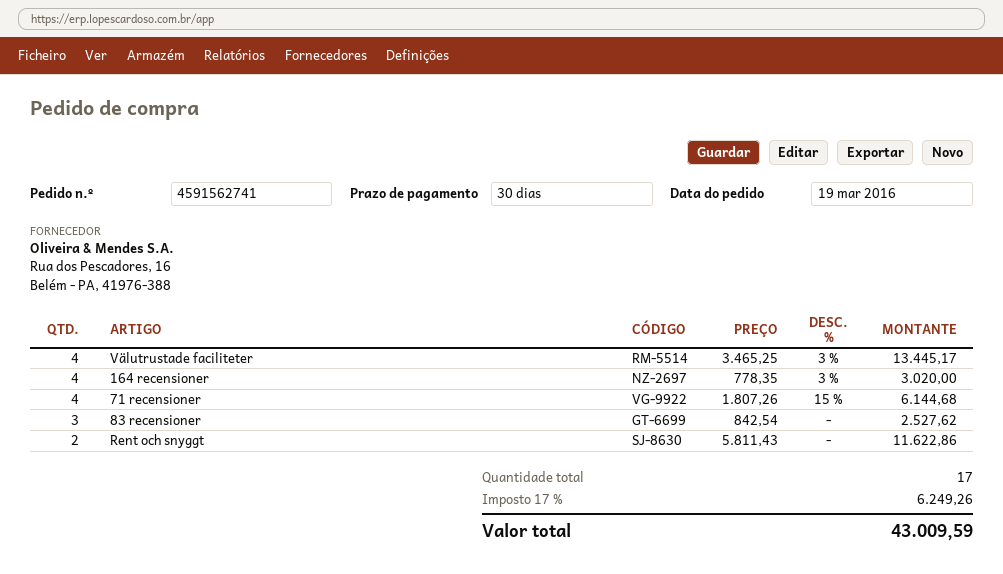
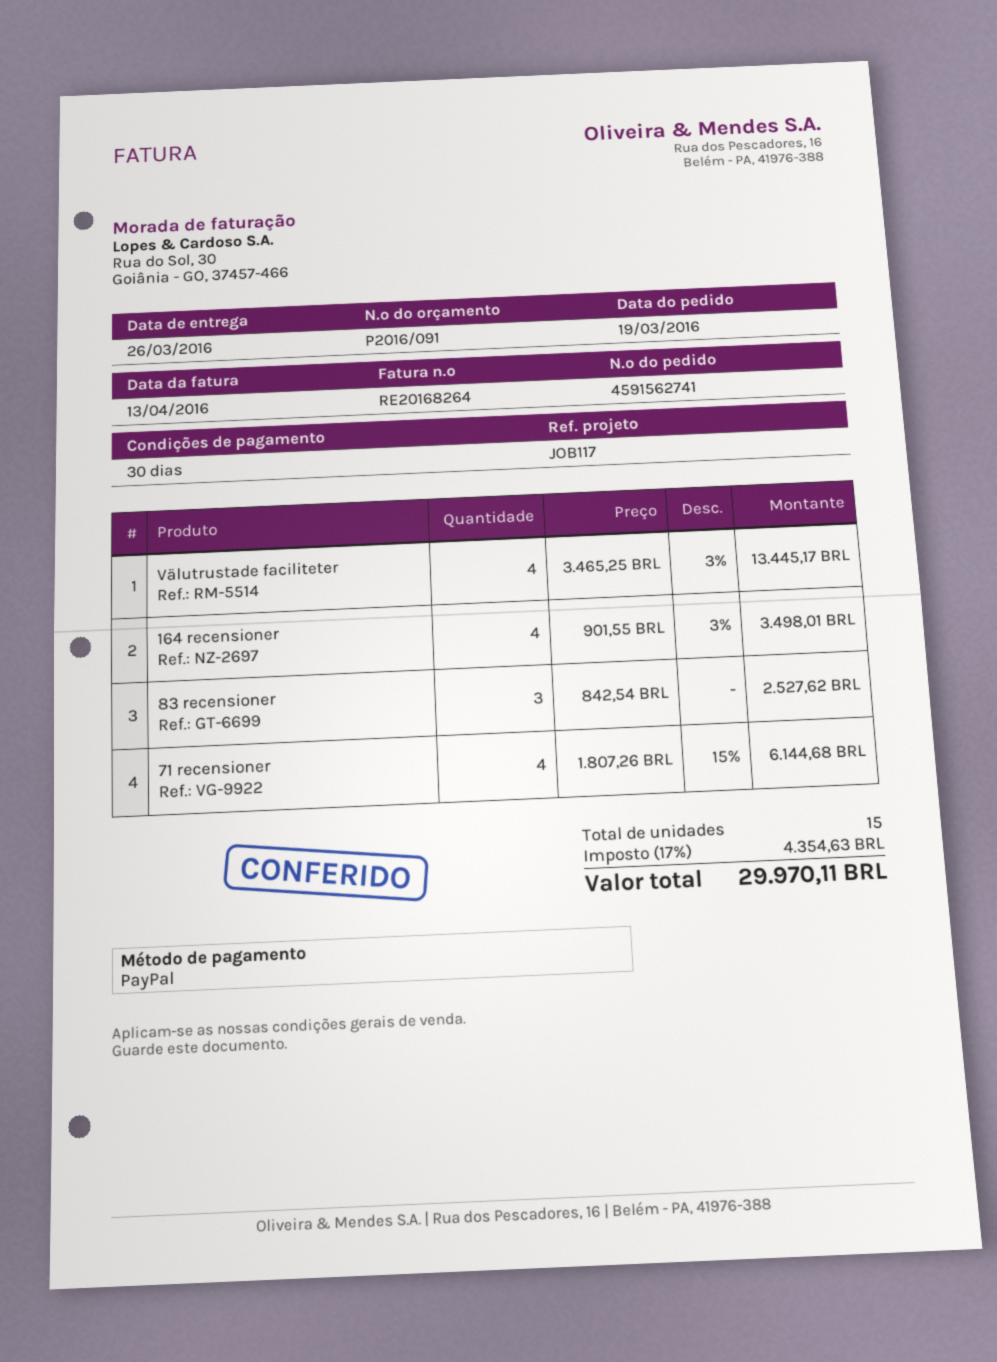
164 recensioner: 4 x 778.35 - 3% = 3020.00 -> 4 x 901.55 - 3% = 3498.01
Rent och snyggt: 2 x 5811.43 = 11622.86 -> none
total quantity: 17 -> 15
tax: 17% = 6249.26 -> 17% = 4354.63
total: 43009.59 -> 29970.11

